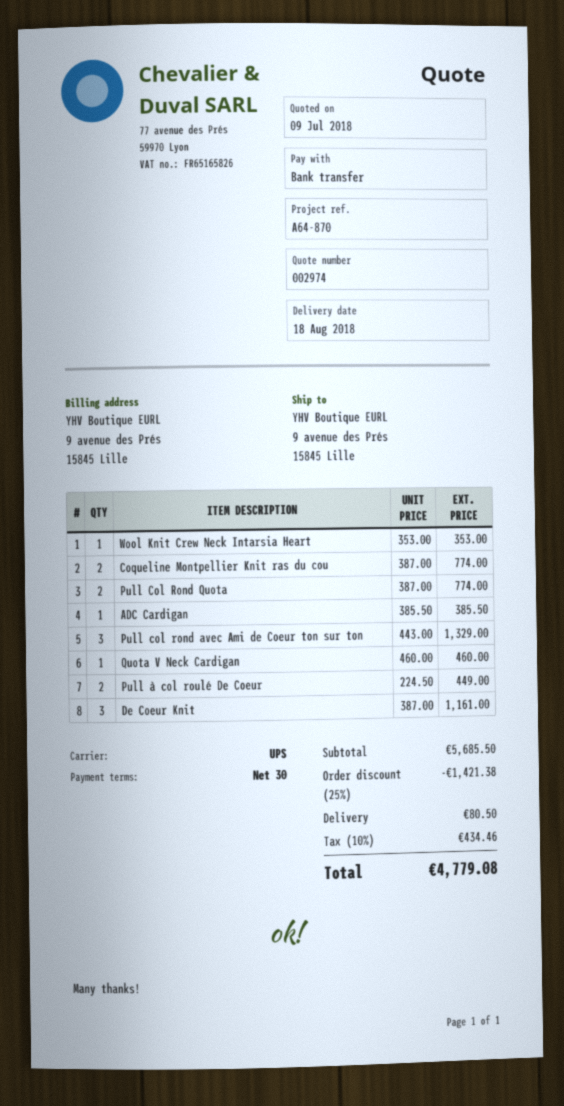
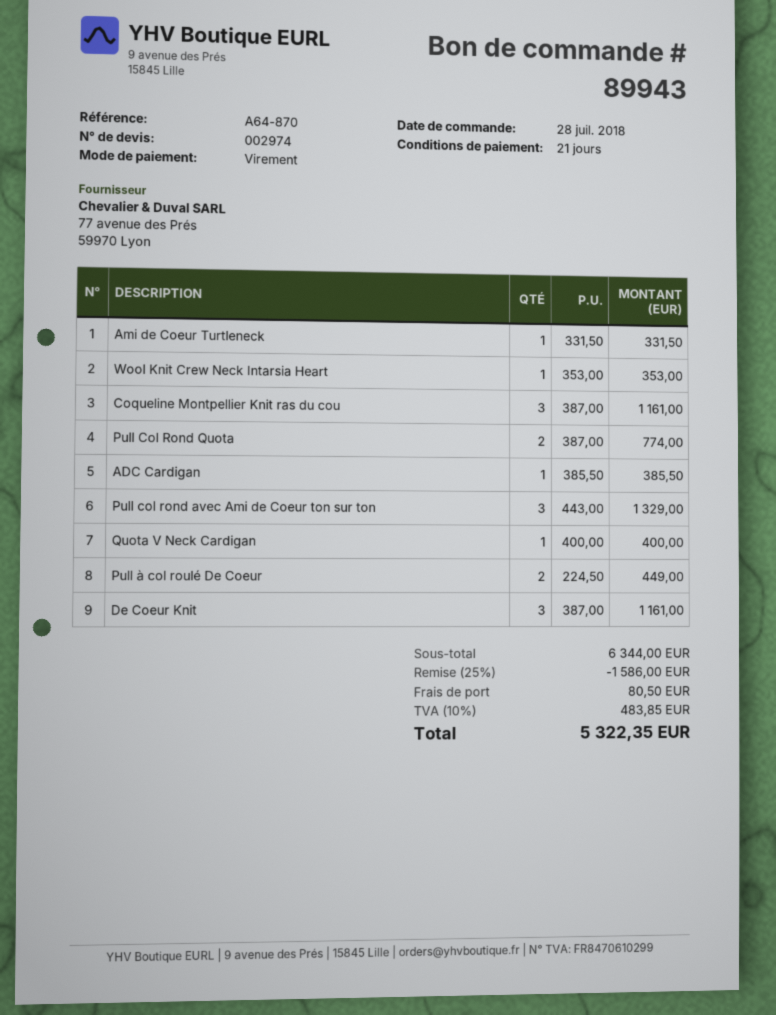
payment terms: 30 days -> 21 days
Coqueline Montpellier Knit ras du cou: 2 x 387.00 = 774.00 -> 3 x 387.00 = 1161.00
Quota V Neck Cardigan: 1 x 460.00 = 460.00 -> 1 x 400.00 = 400.00
Ami de Coeur Turtleneck: none -> 1 x 331.50 = 331.50
subtotal: 5685.50 -> 6344.00
discount: 25% = 1421.38 -> 25% = 1586.00
tax: 10% = 434.46 -> 10% = 483.85
total: 4779.08 -> 5322.35

